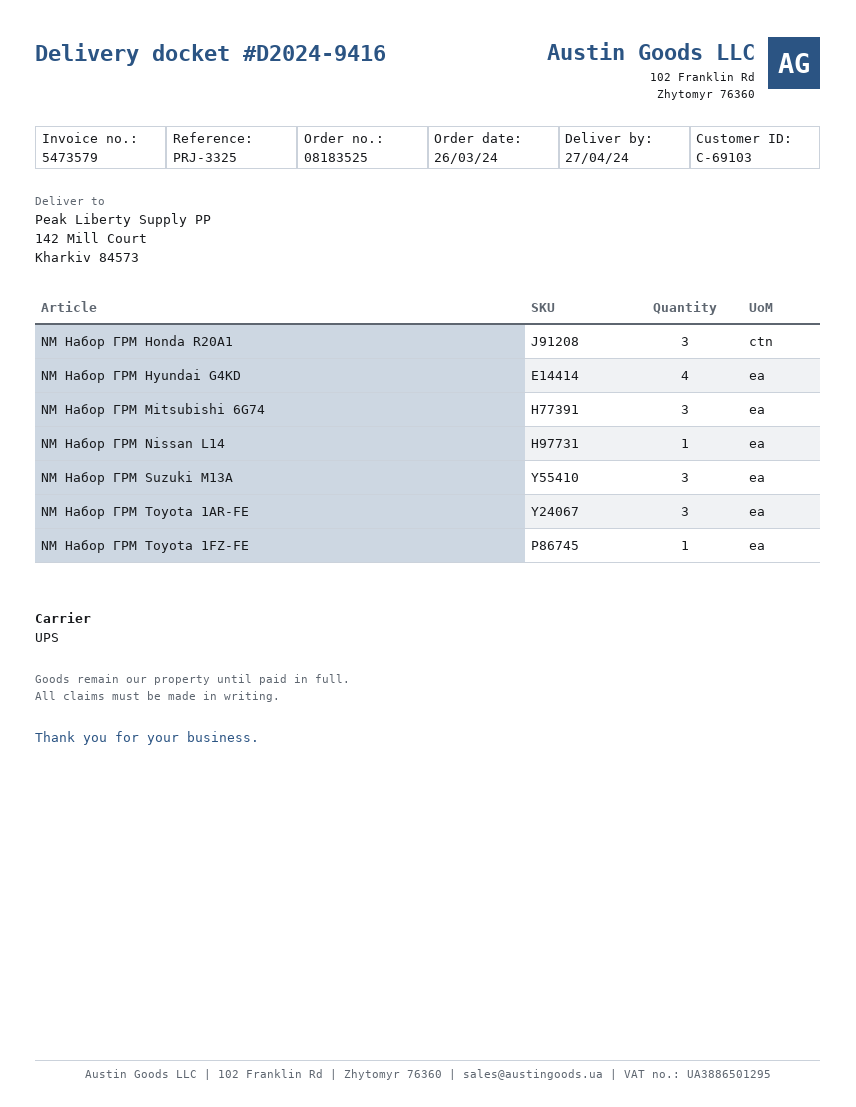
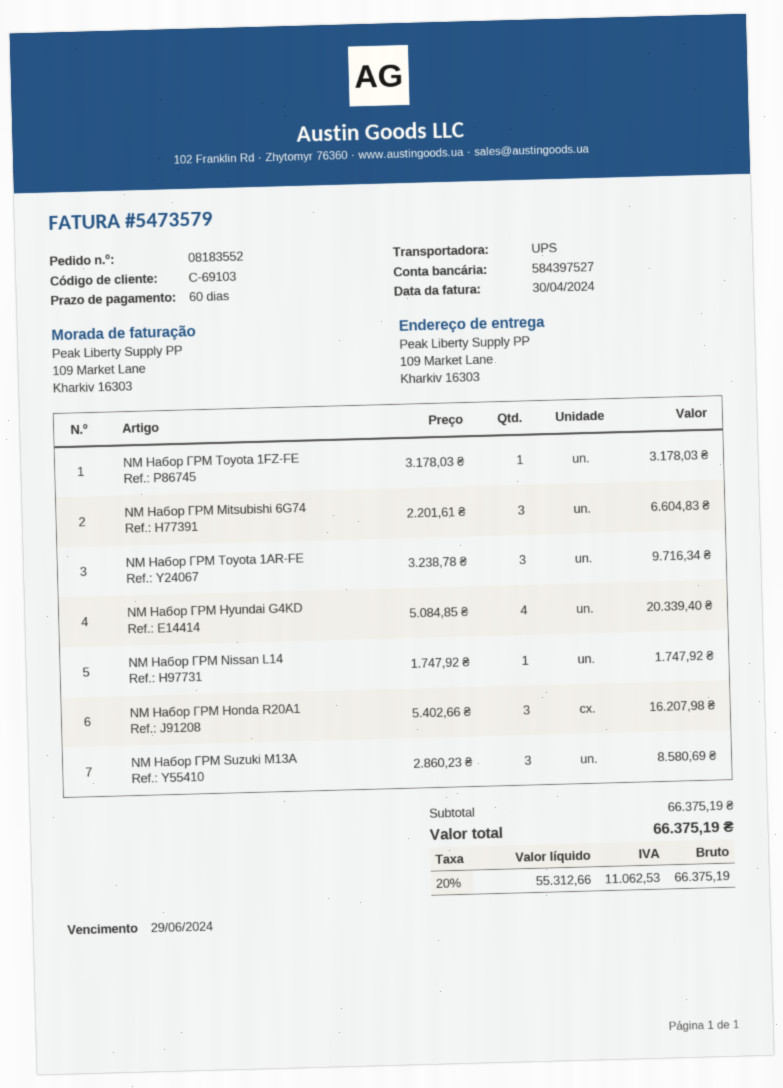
order number: 08183525 -> 08183552
ship to: 142 Mill Court, Kharkiv 84573 -> 109 Market Lane, Kharkiv 16303

